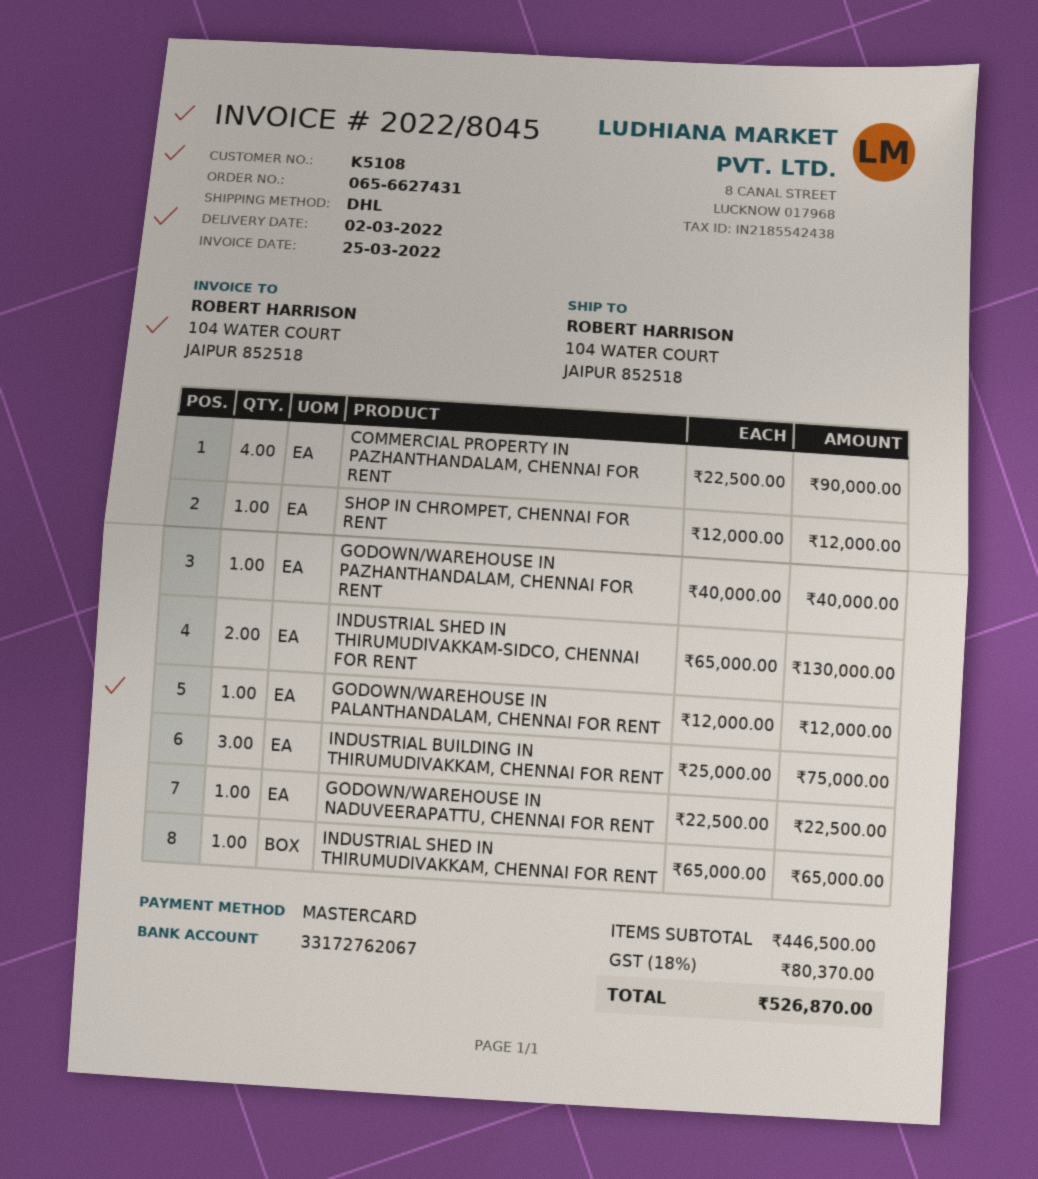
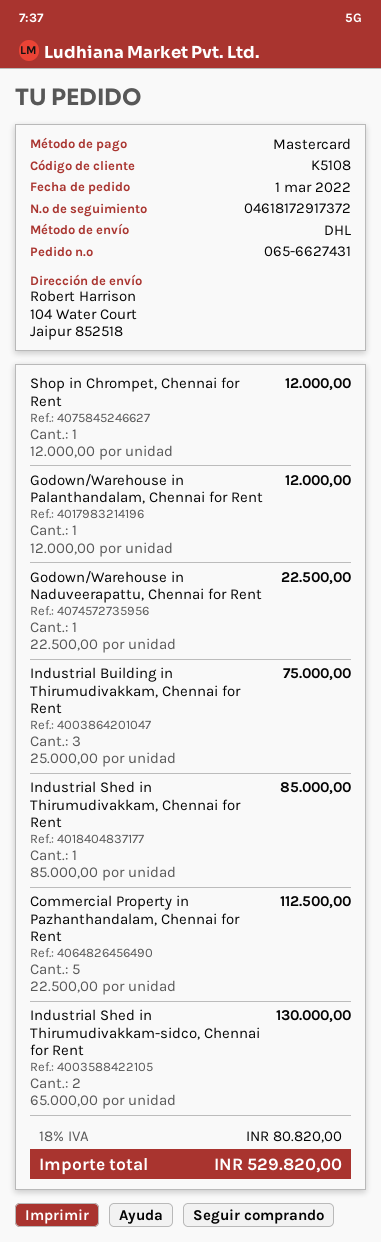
COMMERCIAL PROPERTY IN PAZHANTHANDALAM, CHENNAI FOR RENT: 4 x 22500.00 = 90000.00 -> 5 x 22500.00 = 112500.00
GODOWN/WAREHOUSE IN PAZHANTHANDALAM, CHENNAI FOR RENT: 1 x 40000.00 = 40000.00 -> none
INDUSTRIAL SHED IN THIRUMUDIVAKKAM, CHENNAI FOR RENT: 1 x 65000.00 = 65000.00 -> 1 x 85000.00 = 85000.00
tax: 18% = 80370.00 -> 18% = 80820.00
total: 526870.00 -> 529820.00

